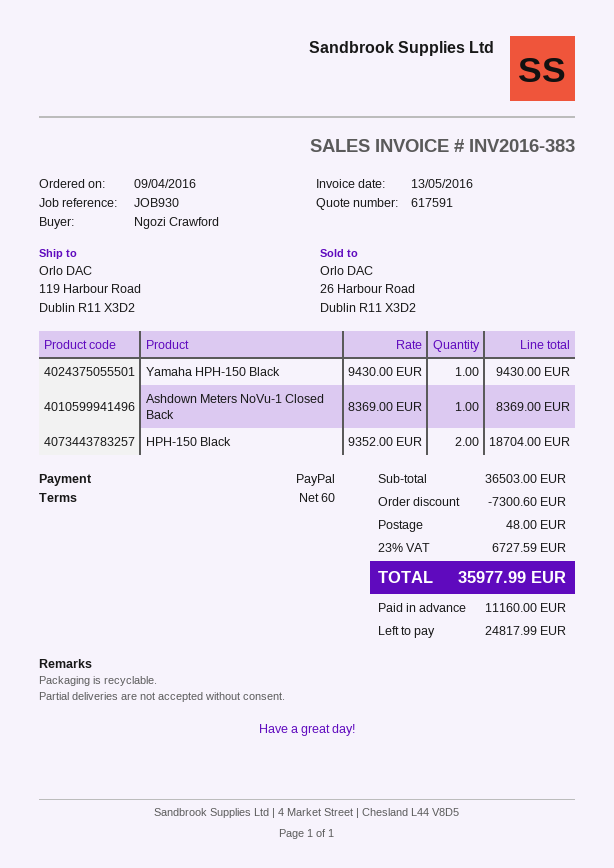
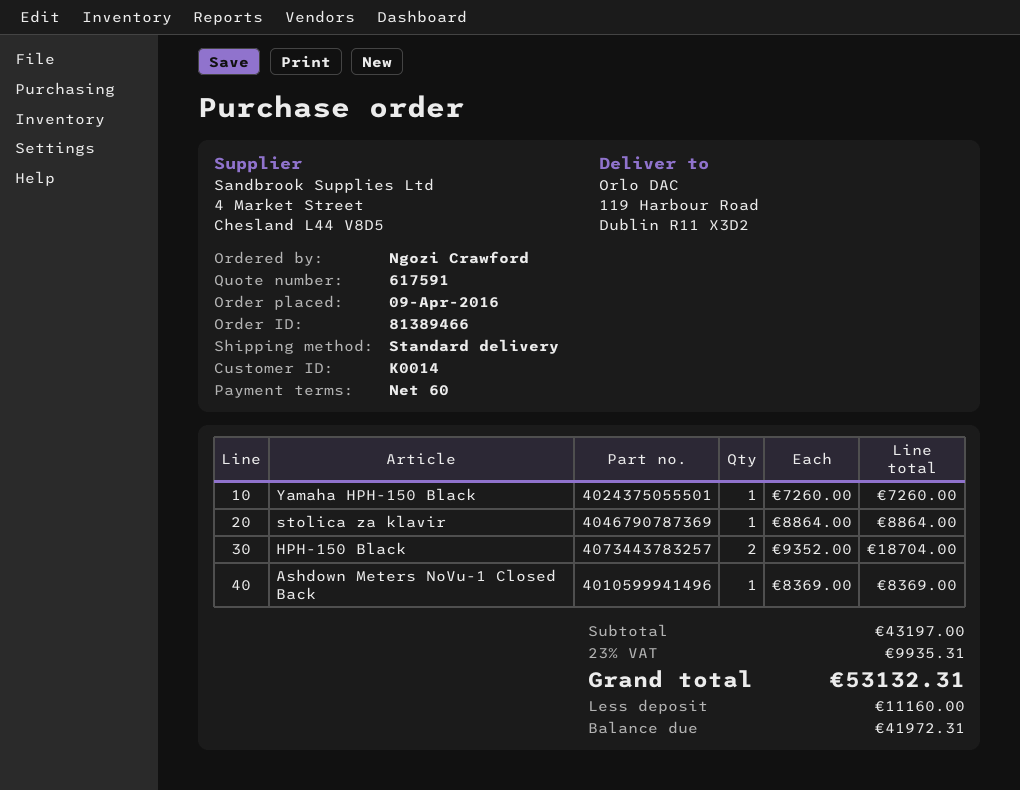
Yamaha HPH-150 Black: 1 x 9430.00 = 9430.00 -> 1 x 7260.00 = 7260.00
stolica za klavir: none -> 1 x 8864.00 = 8864.00
subtotal: 36503.00 -> 43197.00
discount: 7300.60 -> none
shipping: 48.00 -> none
tax: 23% = 6727.59 -> 23% = 9935.31
total: 35977.99 -> 53132.31
balance: 24817.99 -> 41972.31

